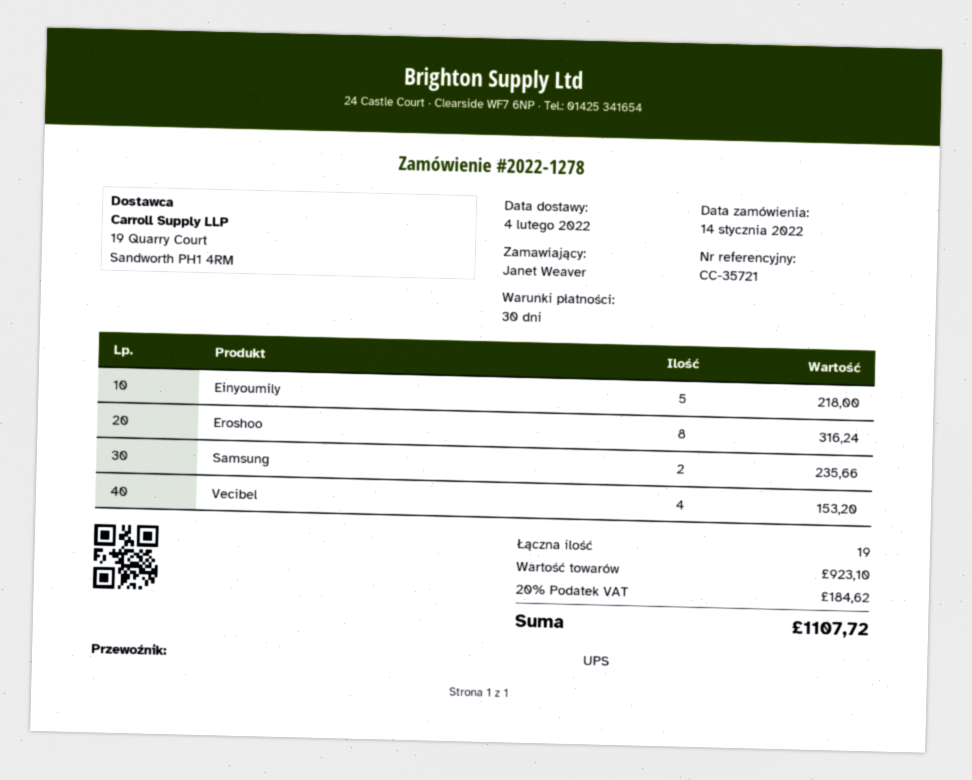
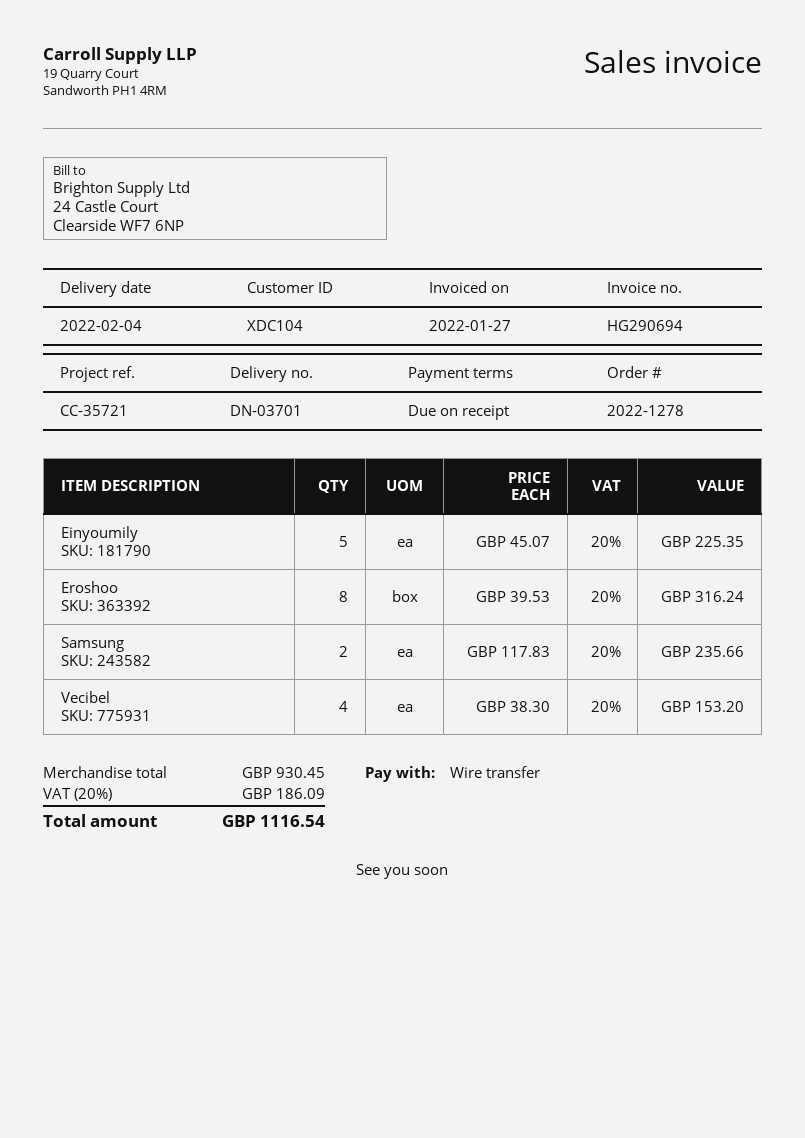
payment terms: 30 days -> on receipt
Einyoumily: 5 for 218.00 -> 5 for 225.35
subtotal: 923.10 -> 930.45
tax: 20% = 184.62 -> 20% = 186.09
total: 1107.72 -> 1116.54

